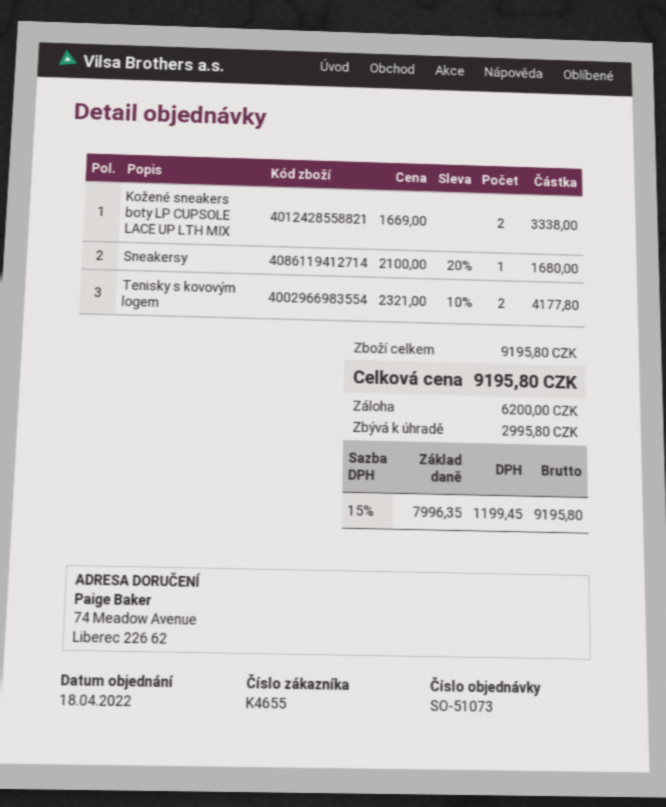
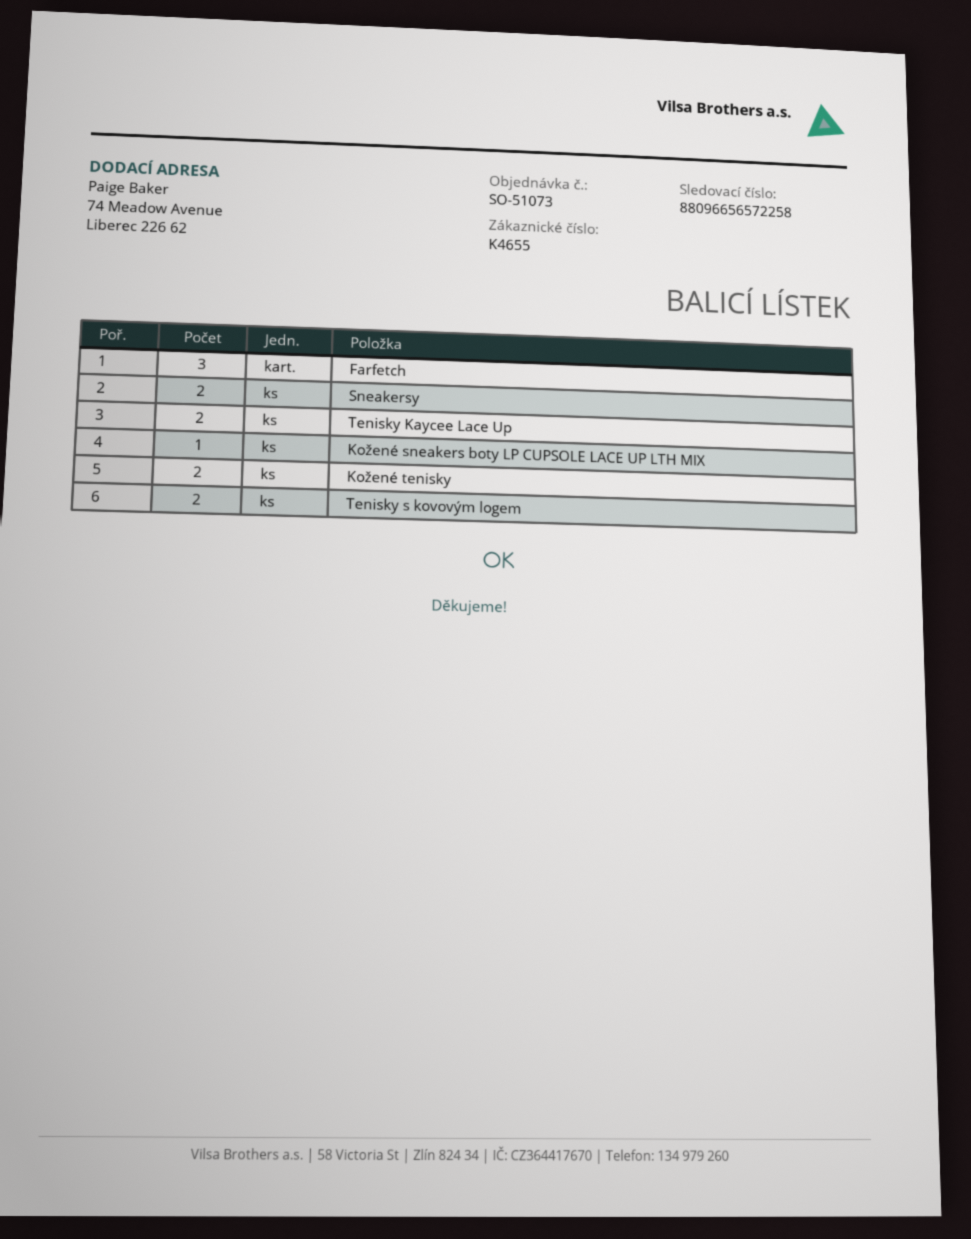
Kožené sneakers boty LP CUPSOLE LACE UP LTH MIX: 2 -> 1
Sneakersy: 1 -> 2
Farfetch: none -> 3
Tenisky Kaycee Lace Up: none -> 2
Kožené tenisky: none -> 2

